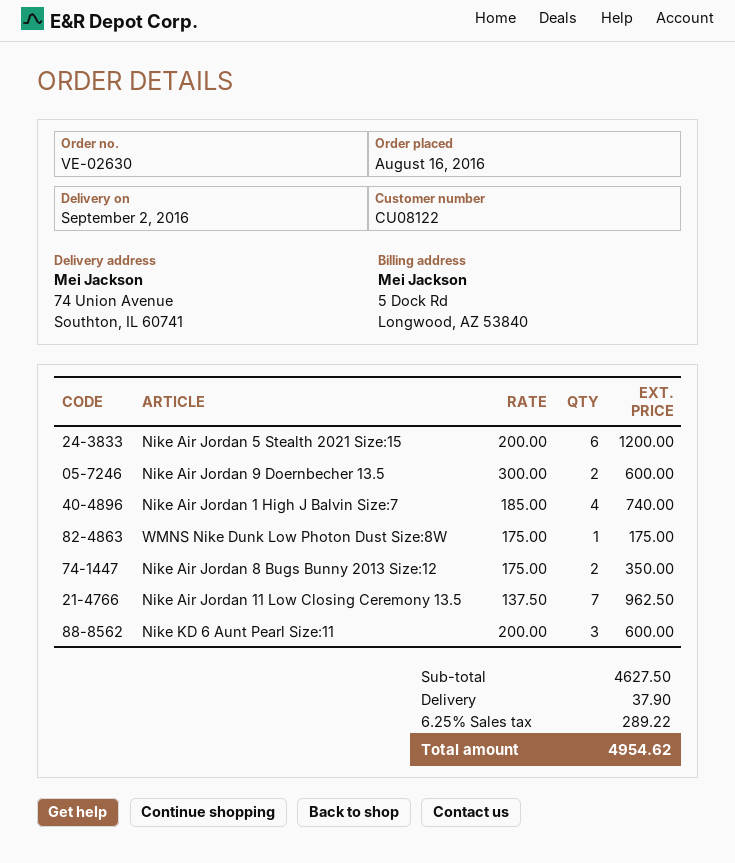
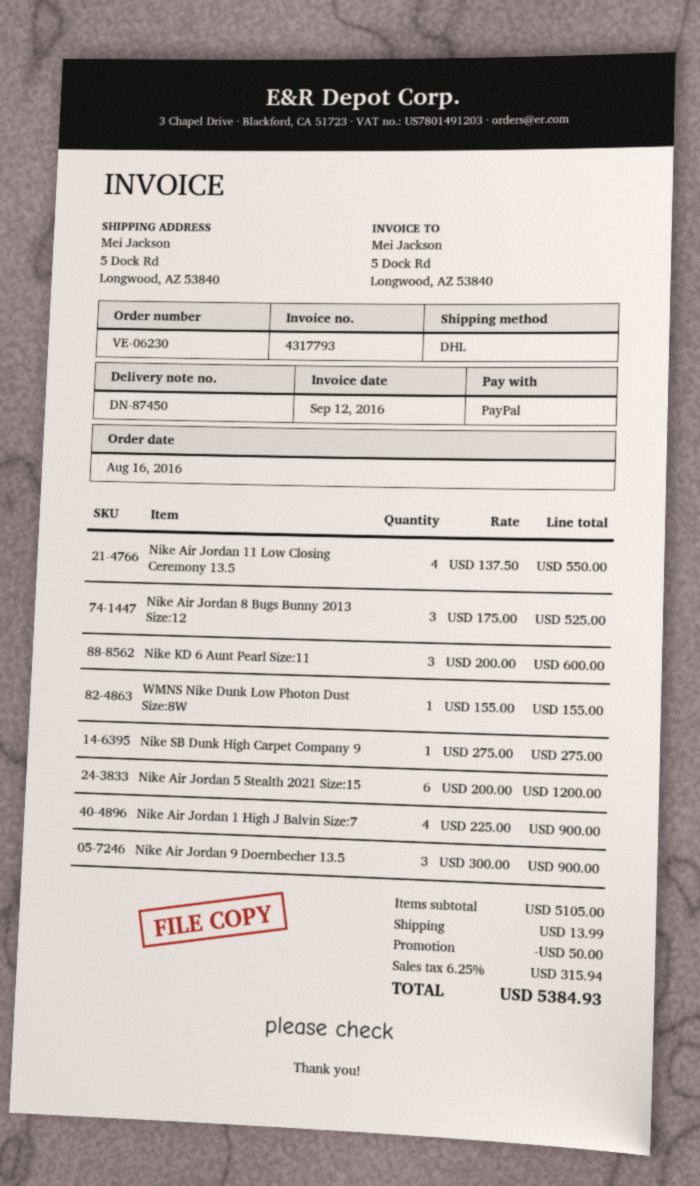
order number: VE-02630 -> VE-06230
ship to: 74 Union Avenue, Southton, IL 60741 -> 5 Dock Rd, Longwood, AZ 53840
Nike Air Jordan 9 Doernbecher 13.5: 2 x 300.00 = 600.00 -> 3 x 300.00 = 900.00
Nike Air Jordan 1 High J Balvin Size:7: 4 x 185.00 = 740.00 -> 4 x 225.00 = 900.00
WMNS Nike Dunk Low Photon Dust Size:8W: 1 x 175.00 = 175.00 -> 1 x 155.00 = 155.00
Nike Air Jordan 8 Bugs Bunny 2013 Size:12: 2 x 175.00 = 350.00 -> 3 x 175.00 = 525.00
Nike Air Jordan 11 Low Closing Ceremony 13.5: 7 x 137.50 = 962.50 -> 4 x 137.50 = 550.00
Nike SB Dunk High Carpet Company 9: none -> 1 x 275.00 = 275.00
subtotal: 4627.50 -> 5105.00
discount: none -> 50.00
shipping: 37.90 -> 13.99
tax: 6.25% = 289.22 -> 6.25% = 315.94
total: 4954.62 -> 5384.93

